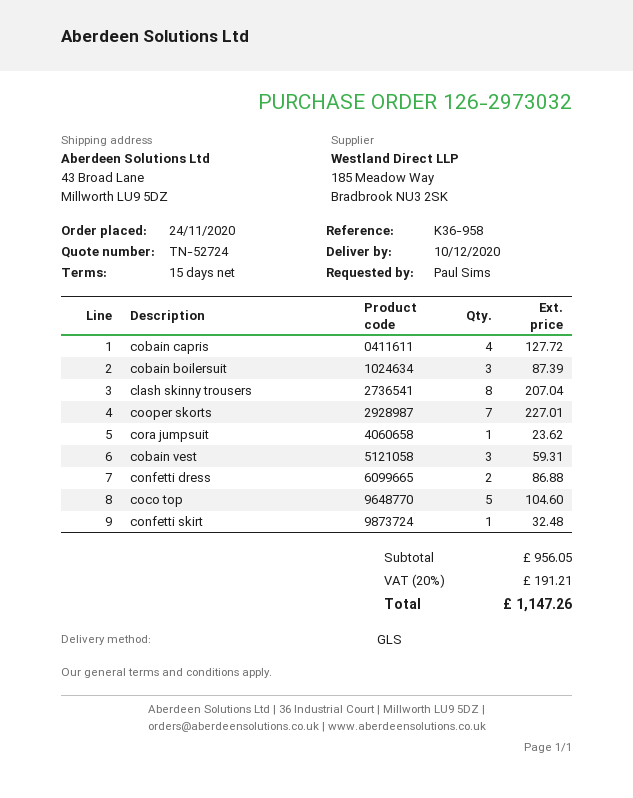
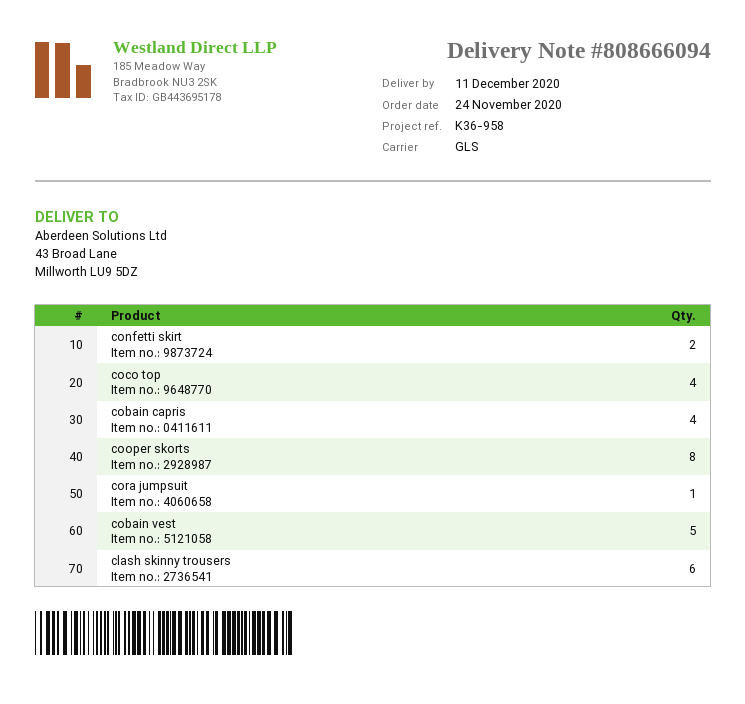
delivery date: 2020-12-10 -> 2020-12-11
cobain boilersuit: 3 -> none
clash skinny trousers: 8 -> 6
cooper skorts: 7 -> 8
cobain vest: 3 -> 5
confetti dress: 2 -> none
coco top: 5 -> 4
confetti skirt: 1 -> 2

